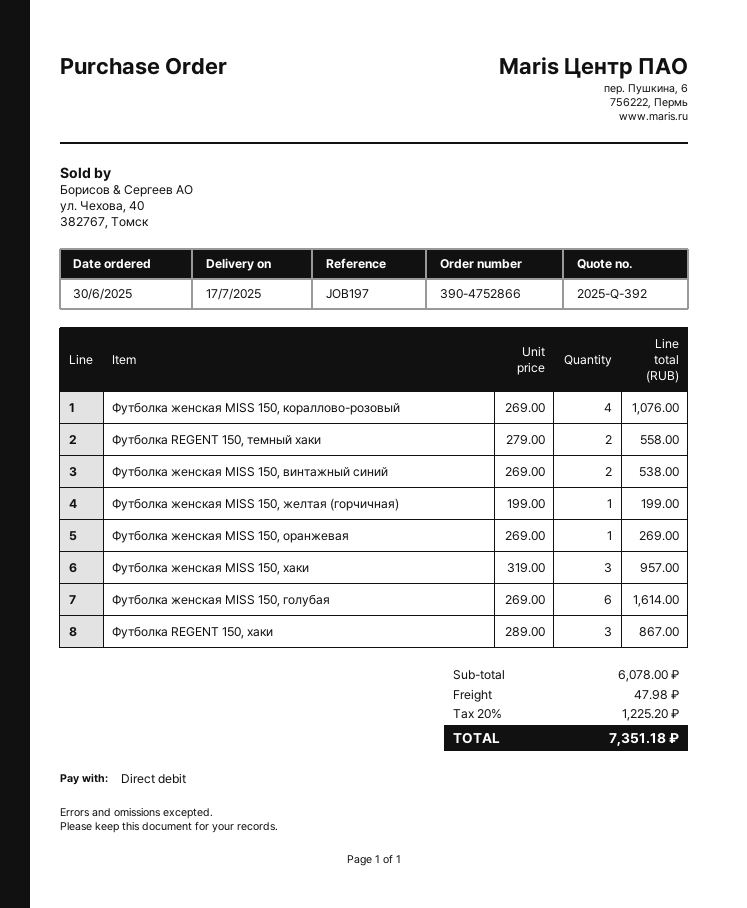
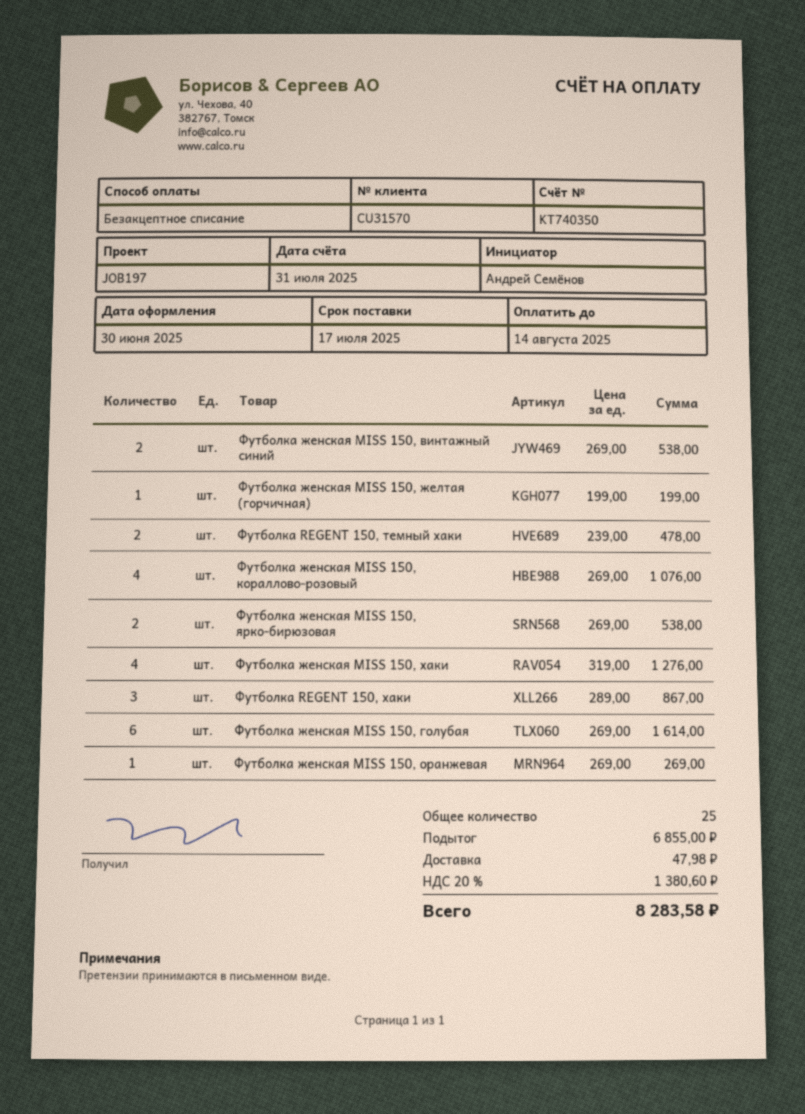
Футболка REGENT 150, темный хаки: 2 x 279.00 = 558.00 -> 2 x 239.00 = 478.00
Футболка женская MISS 150, хаки: 3 x 319.00 = 957.00 -> 4 x 319.00 = 1276.00
Футболка женская MISS 150, ярко-бирюзовая: none -> 2 x 269.00 = 538.00
subtotal: 6078.00 -> 6855.00
tax: 20% = 1225.20 -> 20% = 1380.60
total: 7351.18 -> 8283.58

